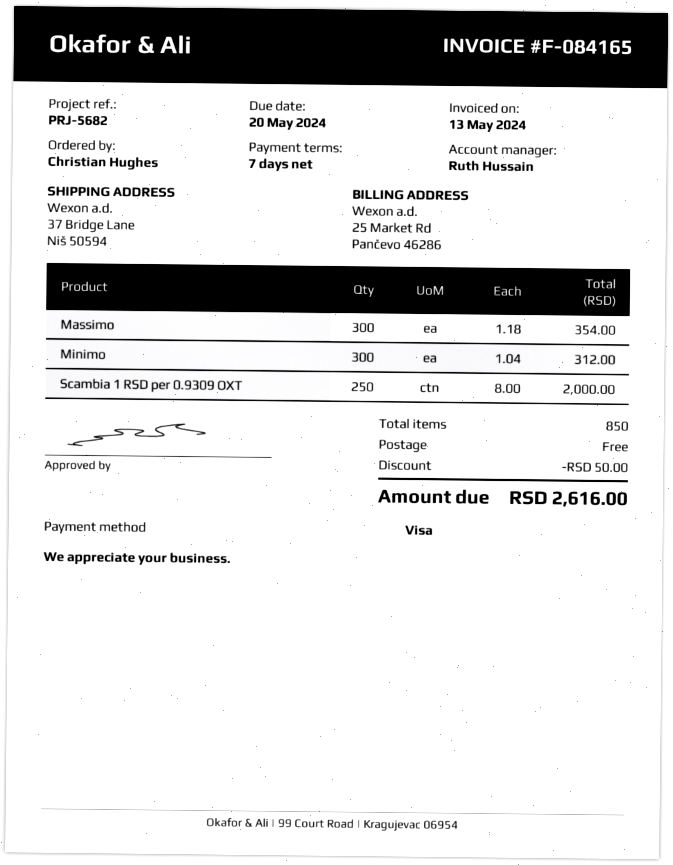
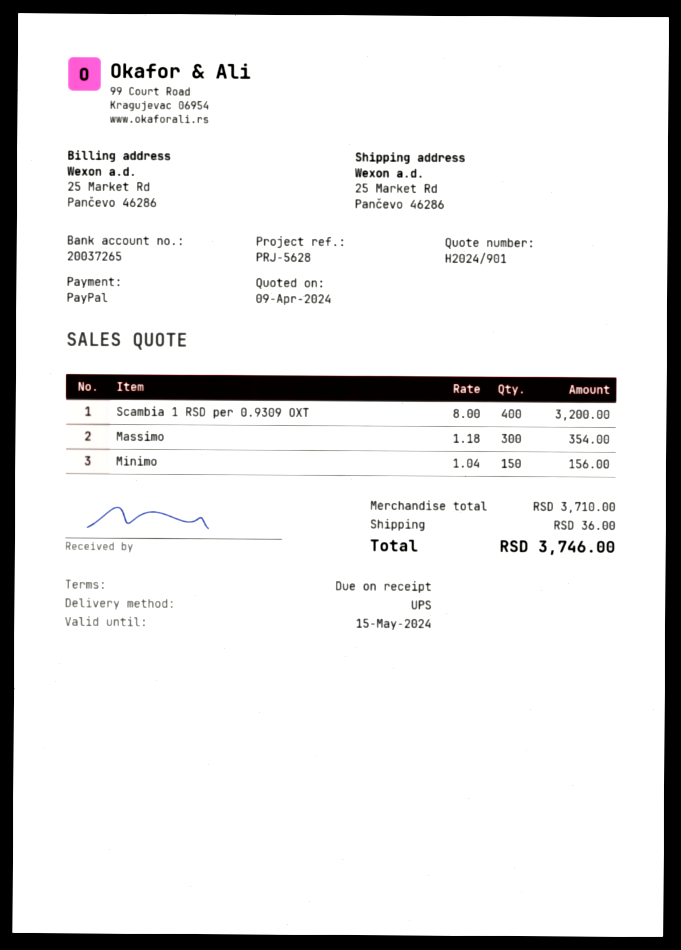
payment terms: 7 days -> on receipt
reference: PRJ-5682 -> PRJ-5628
payment method: Visa -> PayPal
ship to: 37 Bridge Lane, Niš 50594 -> 25 Market Rd, Pančevo 46286
Minimo: 300 x 1.04 = 312.00 -> 150 x 1.04 = 156.00
Scambia 1 RSD per 0.9309 OXT: 250 x 8.00 = 2000.00 -> 400 x 8.00 = 3200.00
discount: 50.00 -> none
shipping: 0.00 -> 36.00
total: 2616.00 -> 3746.00

